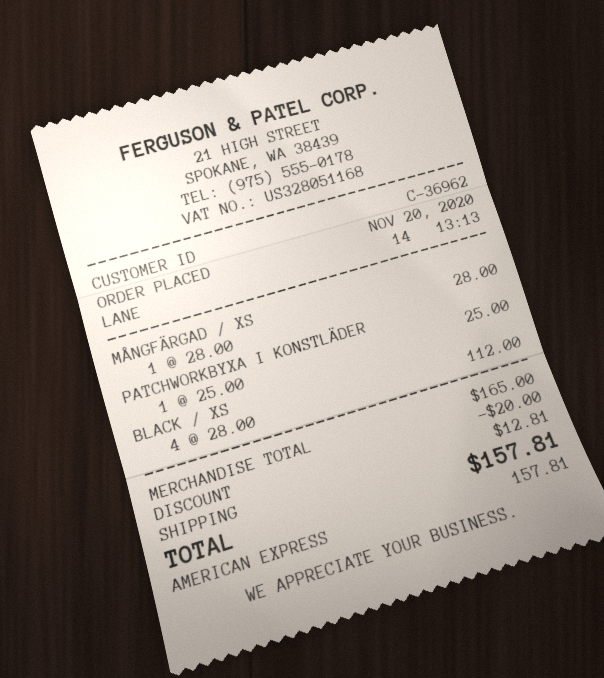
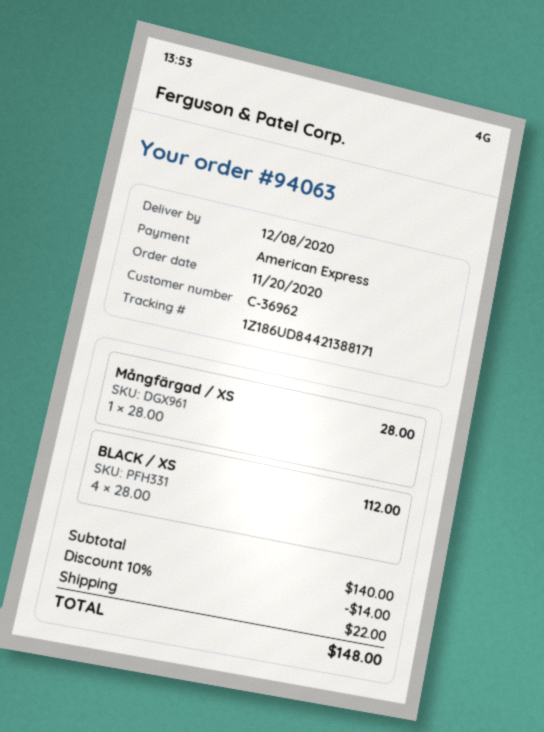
PATCHWORKBYXA I KONSTLÄDER: 1 x 25.00 = 25.00 -> none
subtotal: 165.00 -> 140.00
discount: 20.00 -> 14.00
shipping: 12.81 -> 22.00
total: 157.81 -> 148.00

